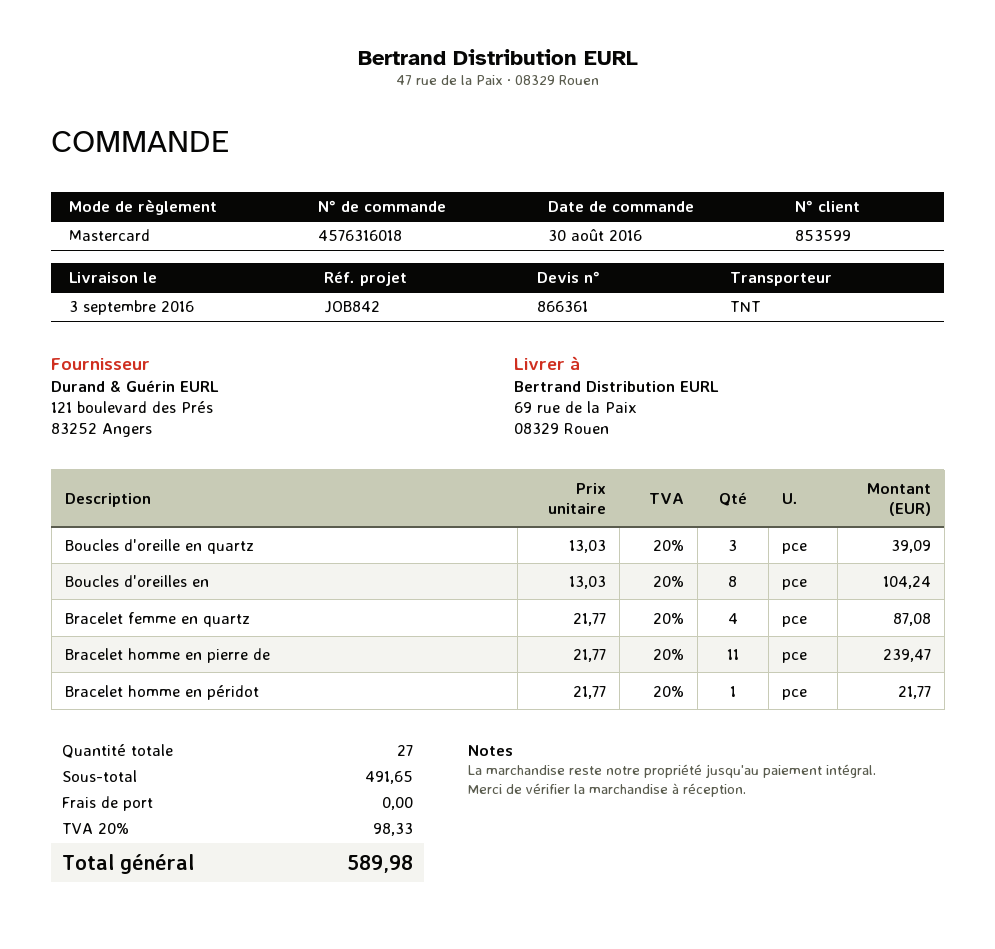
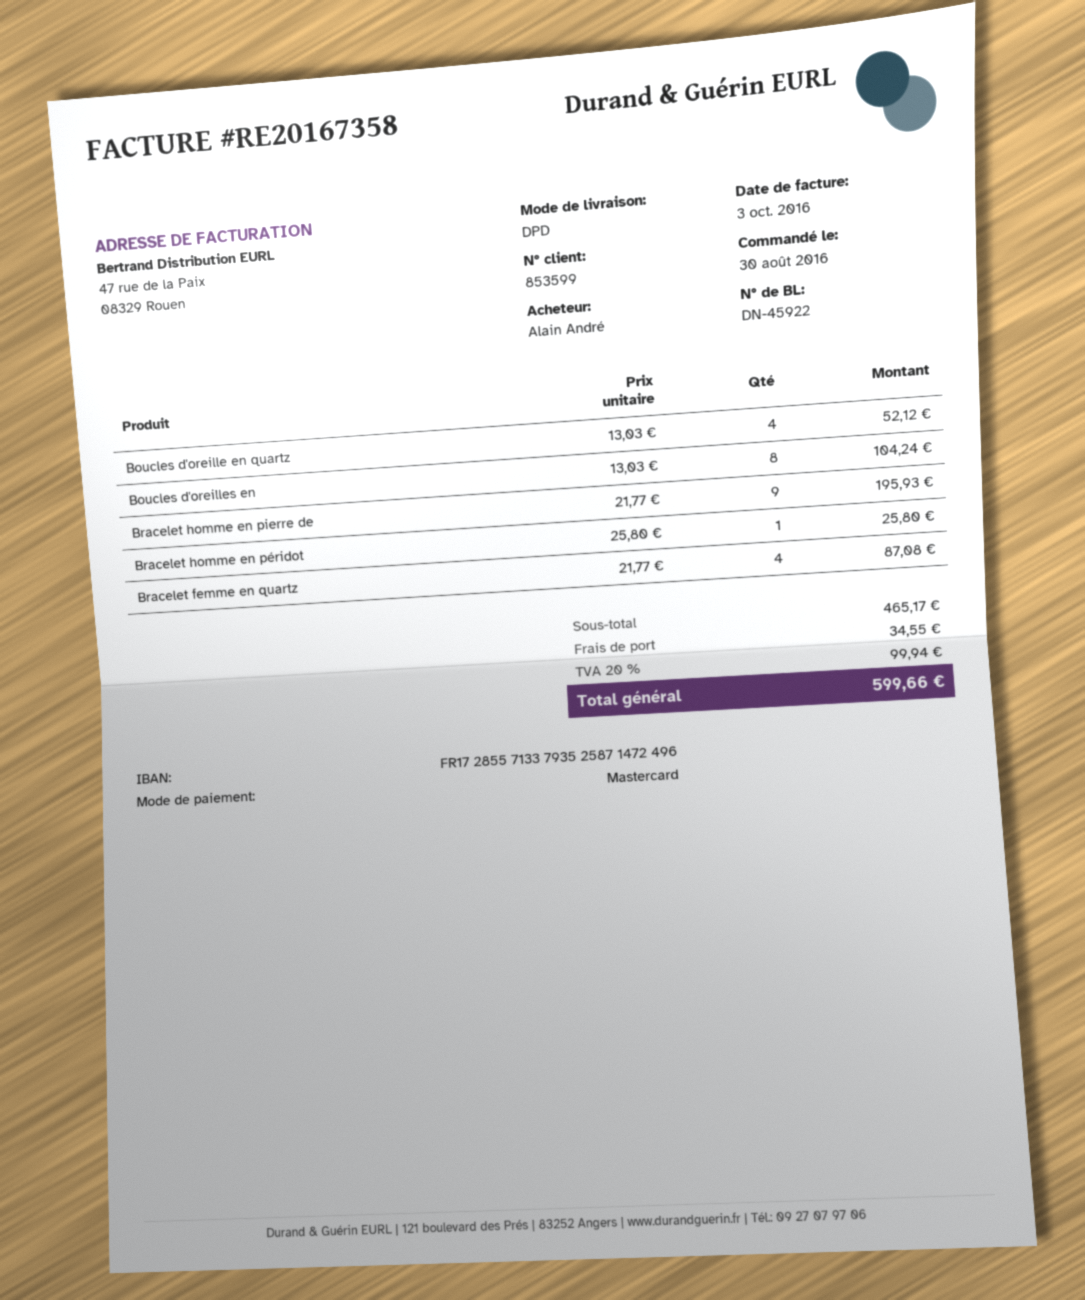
shipping method: TNT -> DPD
Boucles d'oreille en quartz: 3 x 13.03 = 39.09 -> 4 x 13.03 = 52.12
Bracelet homme en pierre de: 11 x 21.77 = 239.47 -> 9 x 21.77 = 195.93
Bracelet homme en péridot: 1 x 21.77 = 21.77 -> 1 x 25.80 = 25.80
subtotal: 491.65 -> 465.17
shipping: 0.00 -> 34.55
tax: 20% = 98.33 -> 20% = 99.94
total: 589.98 -> 599.66

